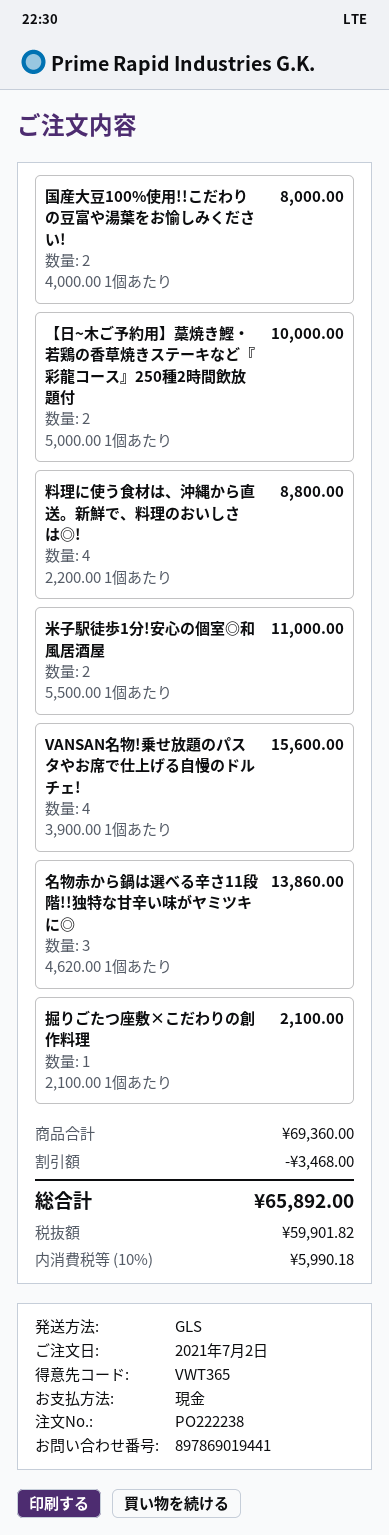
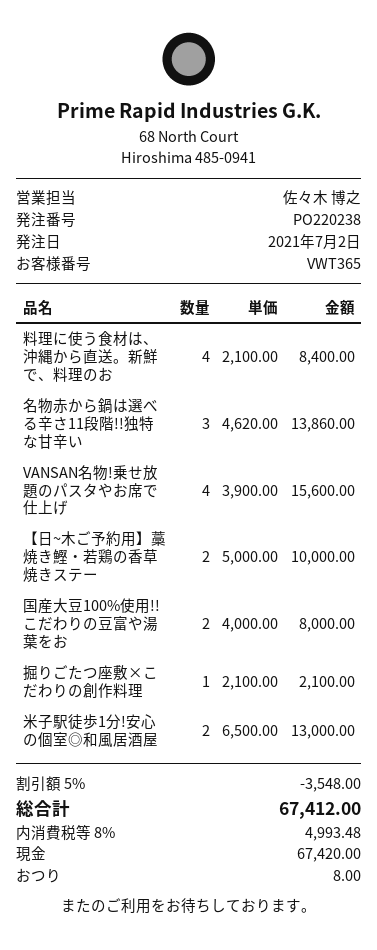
order number: PO222238 -> PO220238
料理に使う食材は、沖縄から直送。新鮮で、料理のおいしさは◎!: 4 x 2200.00 = 8800.00 -> 4 x 2100.00 = 8400.00
米子駅徒歩1分!安心の個室◎和風居酒屋: 2 x 5500.00 = 11000.00 -> 2 x 6500.00 = 13000.00
discount: 3468.00 -> 3548.00
tax: 10% = 5990.18 -> 8% = 4993.48
total: 65892.00 -> 67412.00

